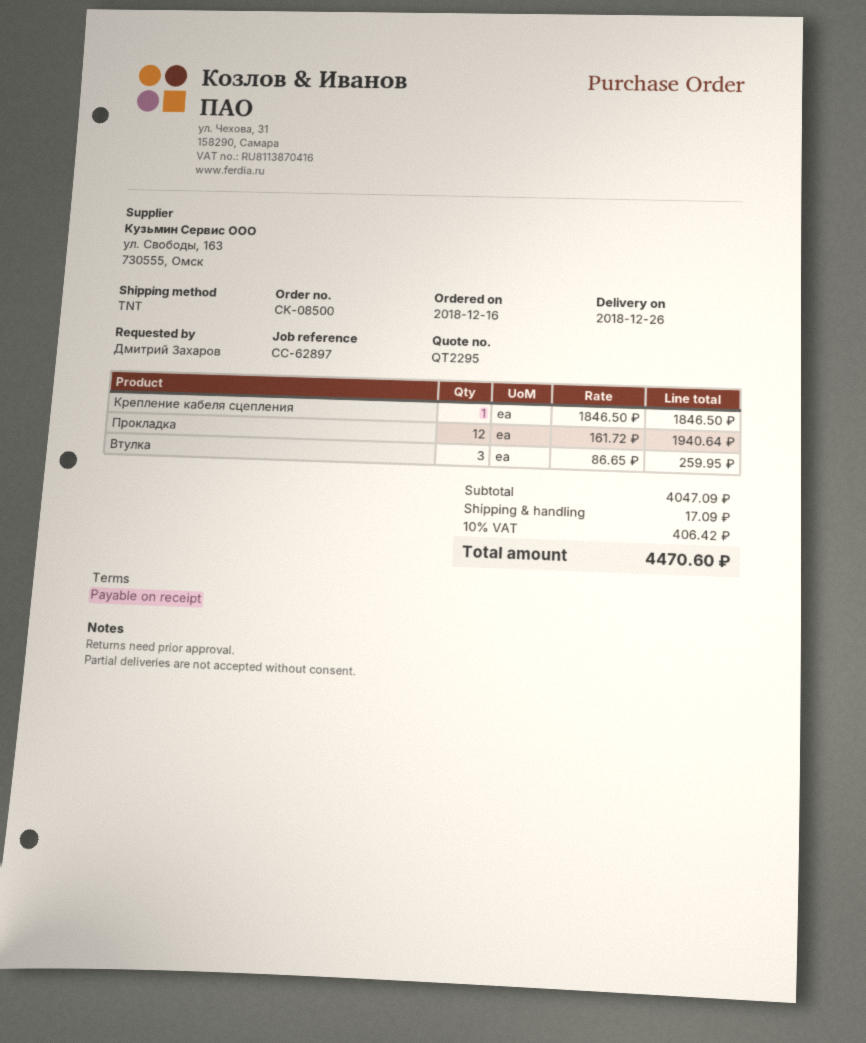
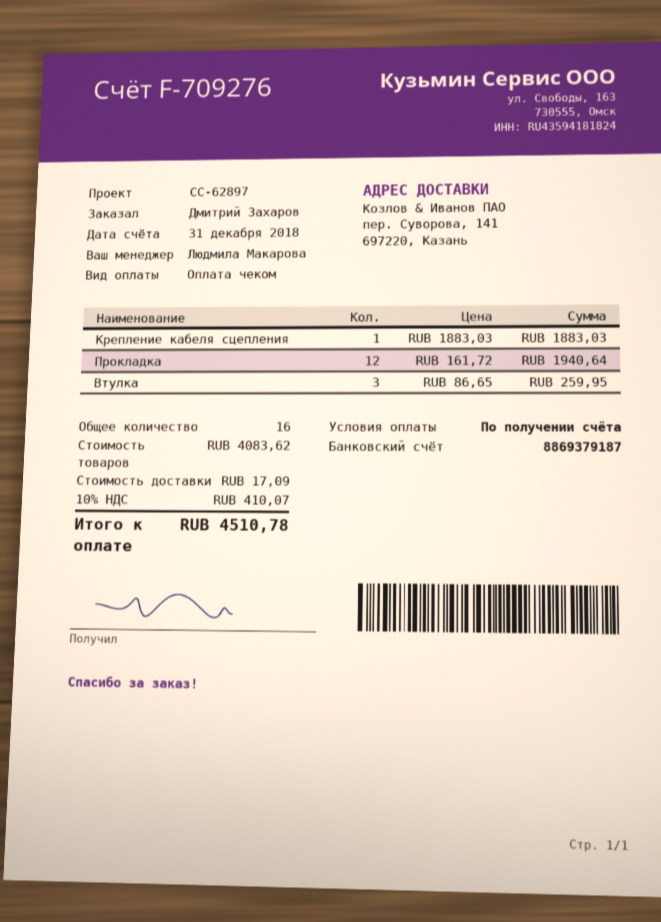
Крепление кабеля сцепления: 1 x 1846.50 = 1846.50 -> 1 x 1883.03 = 1883.03
subtotal: 4047.09 -> 4083.62
tax: 10% = 406.42 -> 10% = 410.07
total: 4470.60 -> 4510.78

